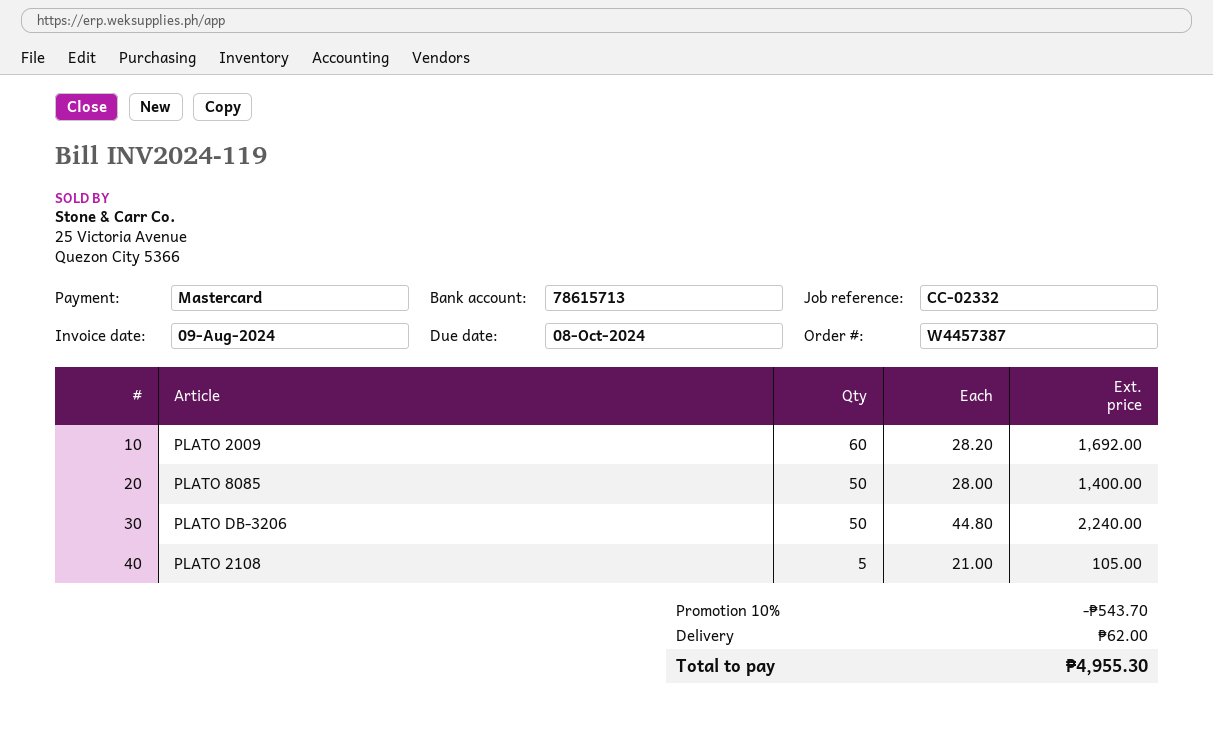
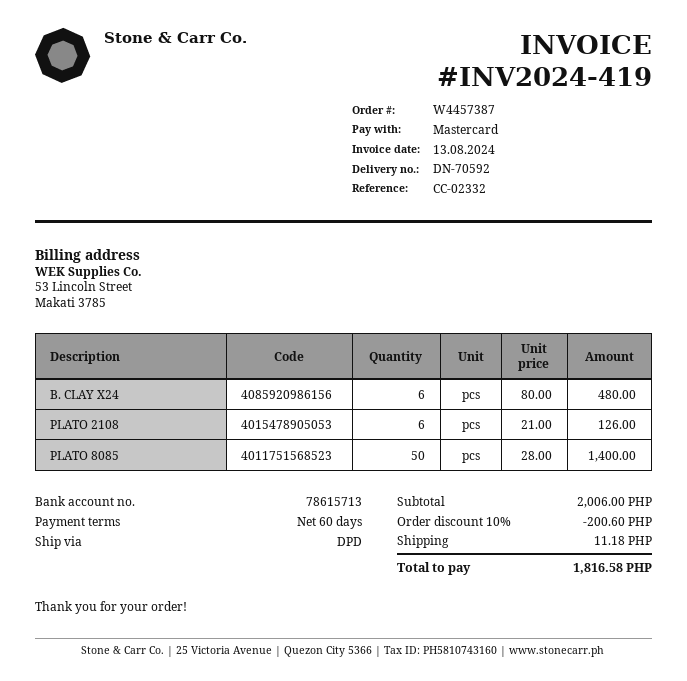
invoice number: INV2024-119 -> INV2024-419
invoice date: 2024-08-09 -> 2024-08-13
PLATO 2009: 60 x 28.20 = 1692.00 -> none
PLATO DB-3206: 50 x 44.80 = 2240.00 -> none
PLATO 2108: 5 x 21.00 = 105.00 -> 6 x 21.00 = 126.00
B. CLAY X24: none -> 6 x 80.00 = 480.00
discount: 10% = 543.70 -> 10% = 200.60
shipping: 62.00 -> 11.18
total: 4955.30 -> 1816.58

